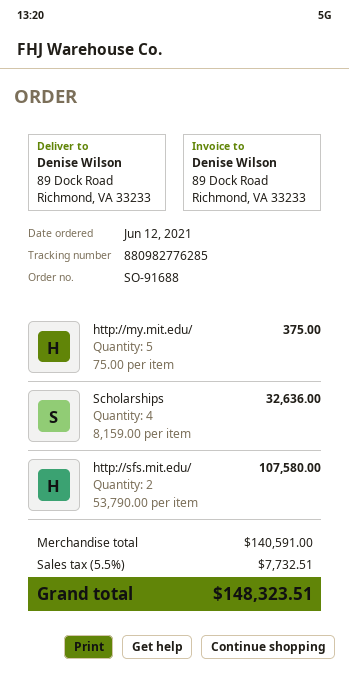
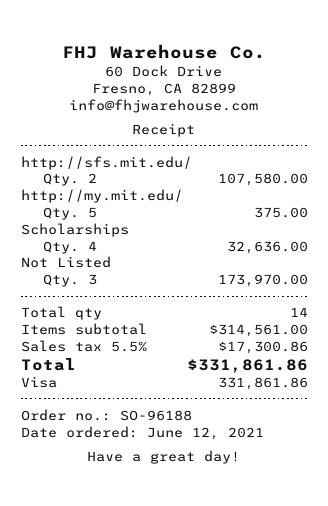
order number: SO-91688 -> SO-96188
Not Listed: none -> 3 for 173970.00
subtotal: 140591.00 -> 314561.00
tax: 5.5% = 7732.51 -> 5.5% = 17300.86
total: 148323.51 -> 331861.86

